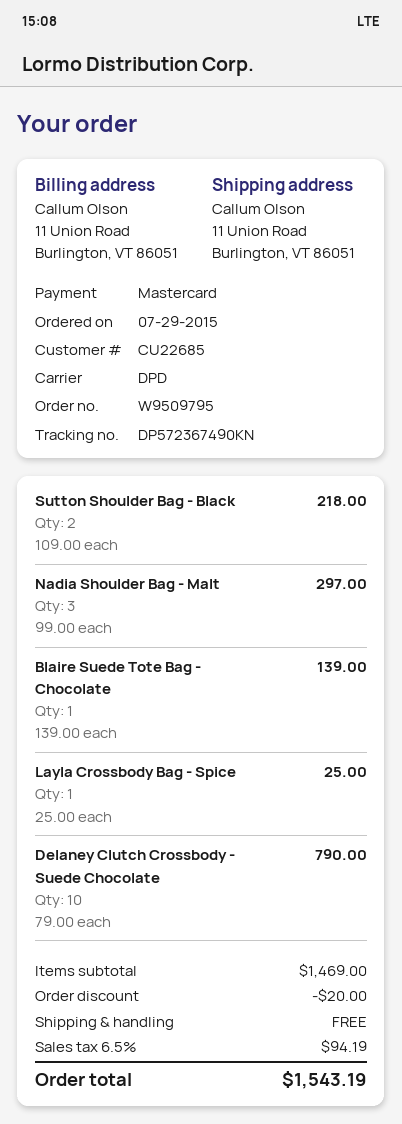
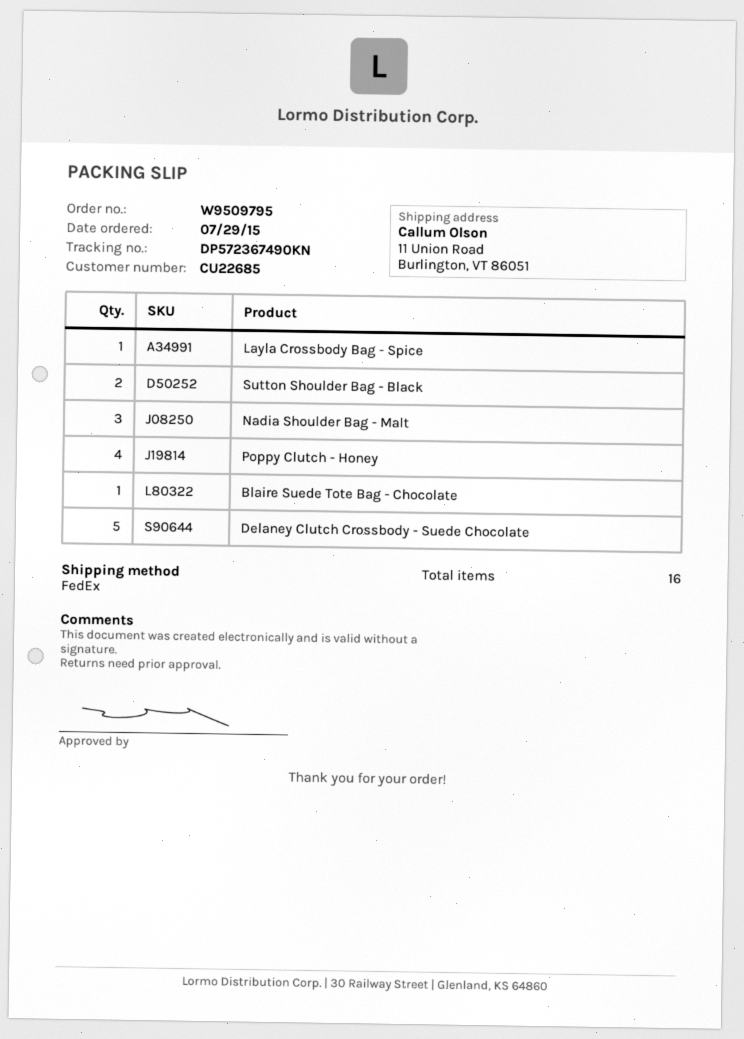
shipping method: DPD -> FedEx
Delaney Clutch Crossbody - Suede Chocolate: 10 -> 5
Poppy Clutch - Honey: none -> 4

